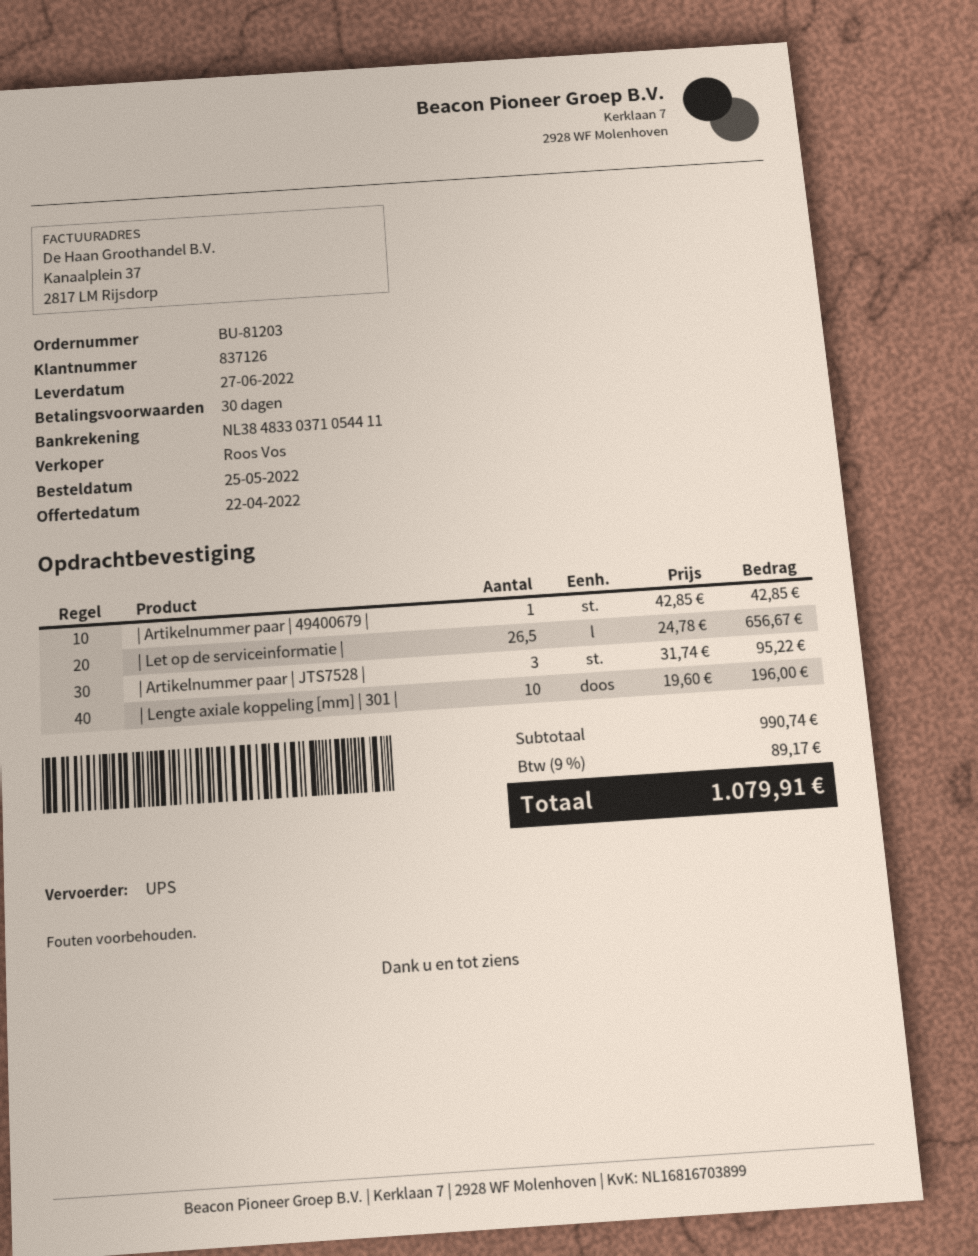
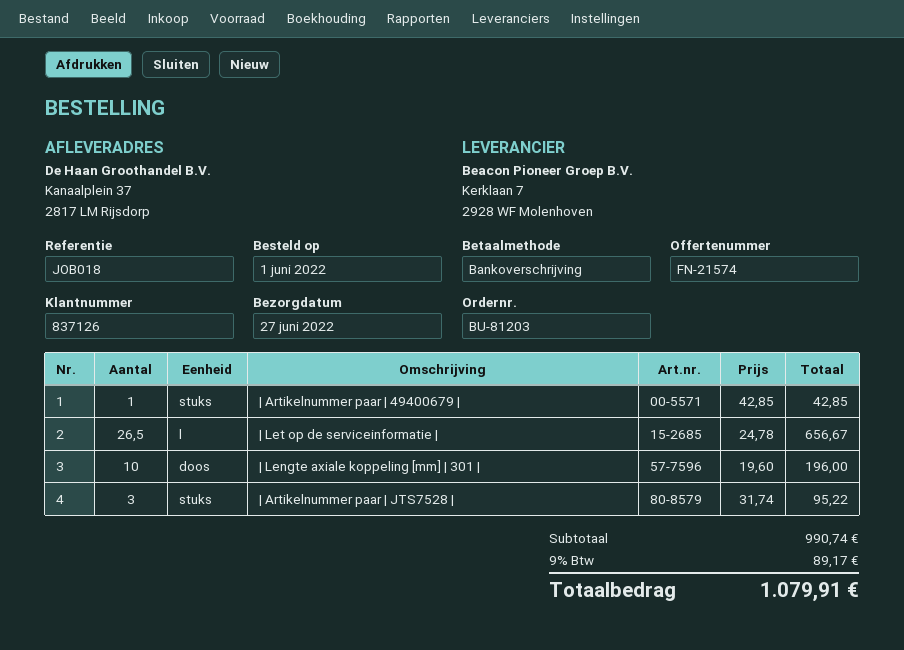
order date: 2022-05-25 -> 2022-06-01

